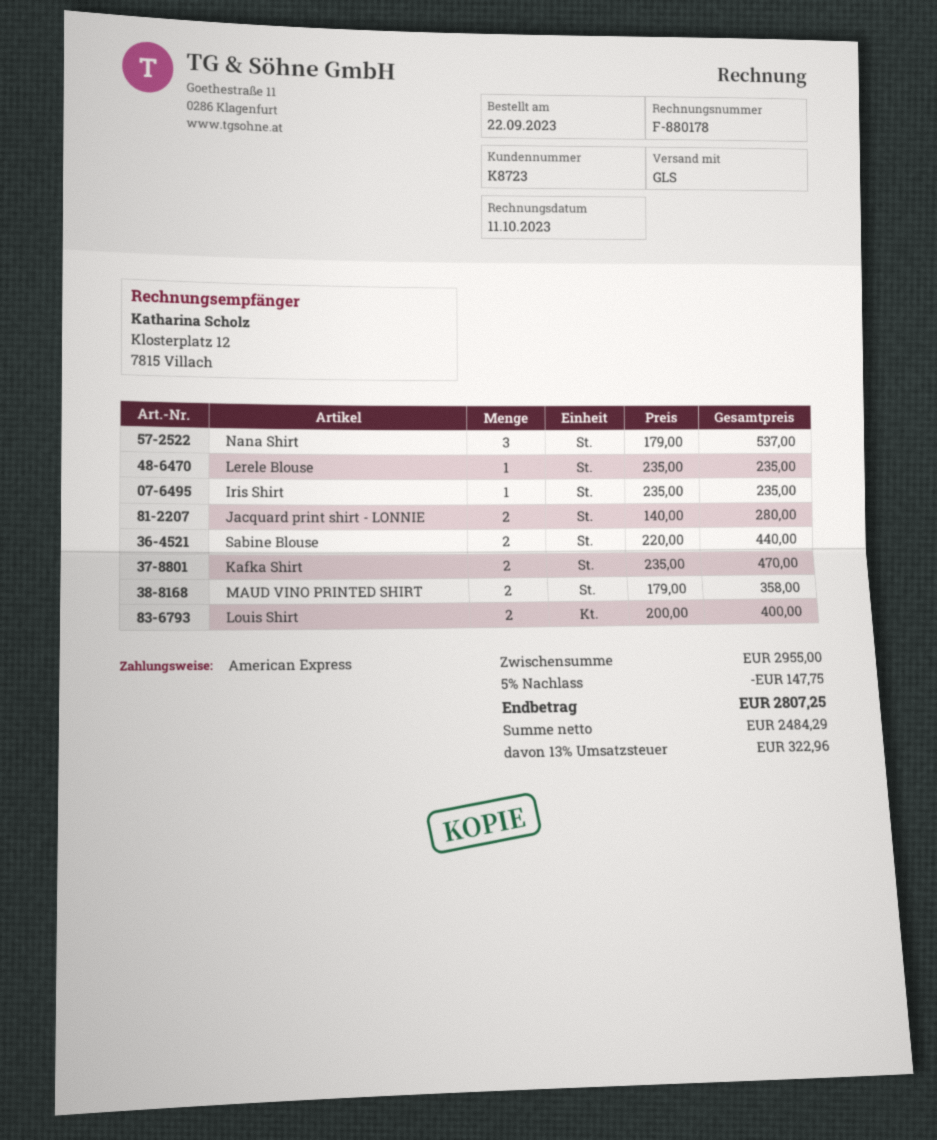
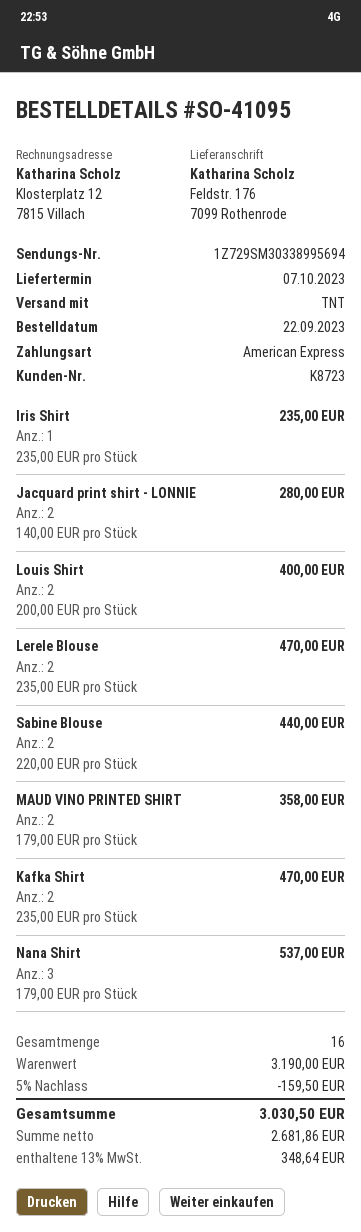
shipping method: GLS -> TNT
Lerele Blouse: 1 x 235.00 = 235.00 -> 2 x 235.00 = 470.00
subtotal: 2955.00 -> 3190.00
discount: 5% = 147.75 -> 5% = 159.50
net: 2484.29 -> 2681.86
tax: 13% = 322.96 -> 13% = 348.64
total: 2807.25 -> 3030.50

